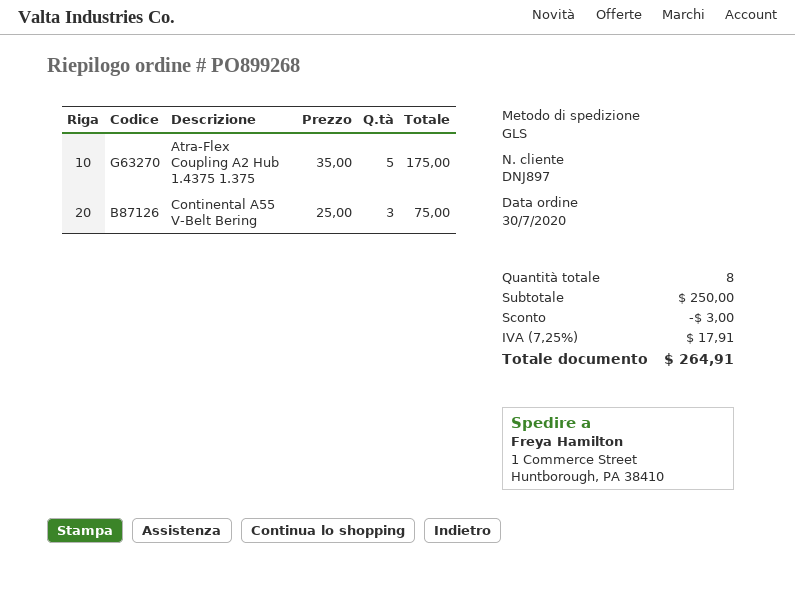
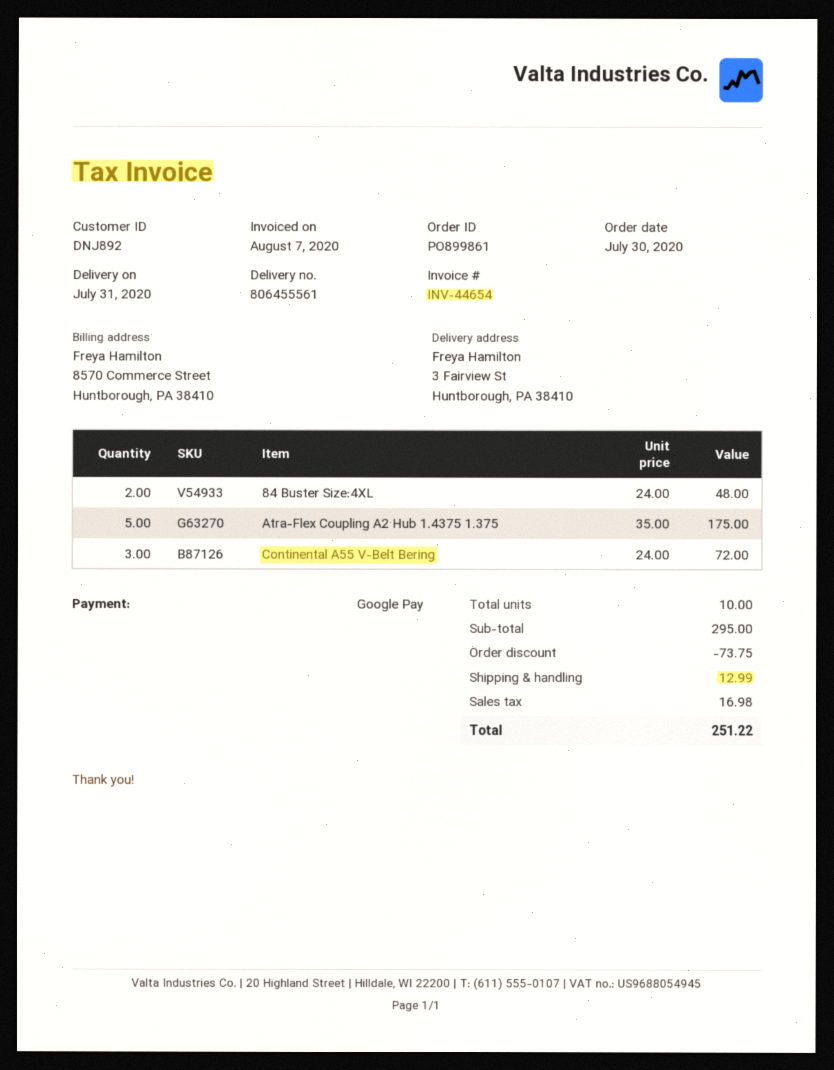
order number: PO899268 -> PO899861
customer number: DNJ897 -> DNJ892
ship to: 1 Commerce Street, Huntborough, PA 38410 -> 3 Fairview St, Huntborough, PA 38410
Continental A55 V-Belt Bering: 3 x 25.00 = 75.00 -> 3 x 24.00 = 72.00
84 Buster Size:4XL: none -> 2 x 24.00 = 48.00
total quantity: 8 -> 10
subtotal: 250.00 -> 295.00
discount: 3.00 -> 73.75
shipping: none -> 12.99
tax: 17.91 -> 16.98
total: 264.91 -> 251.22

